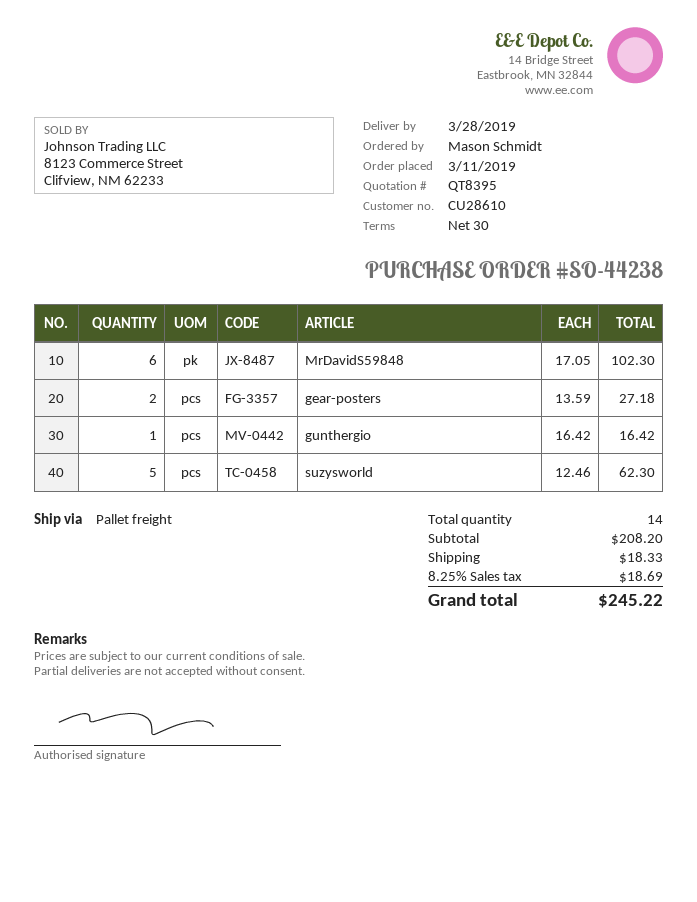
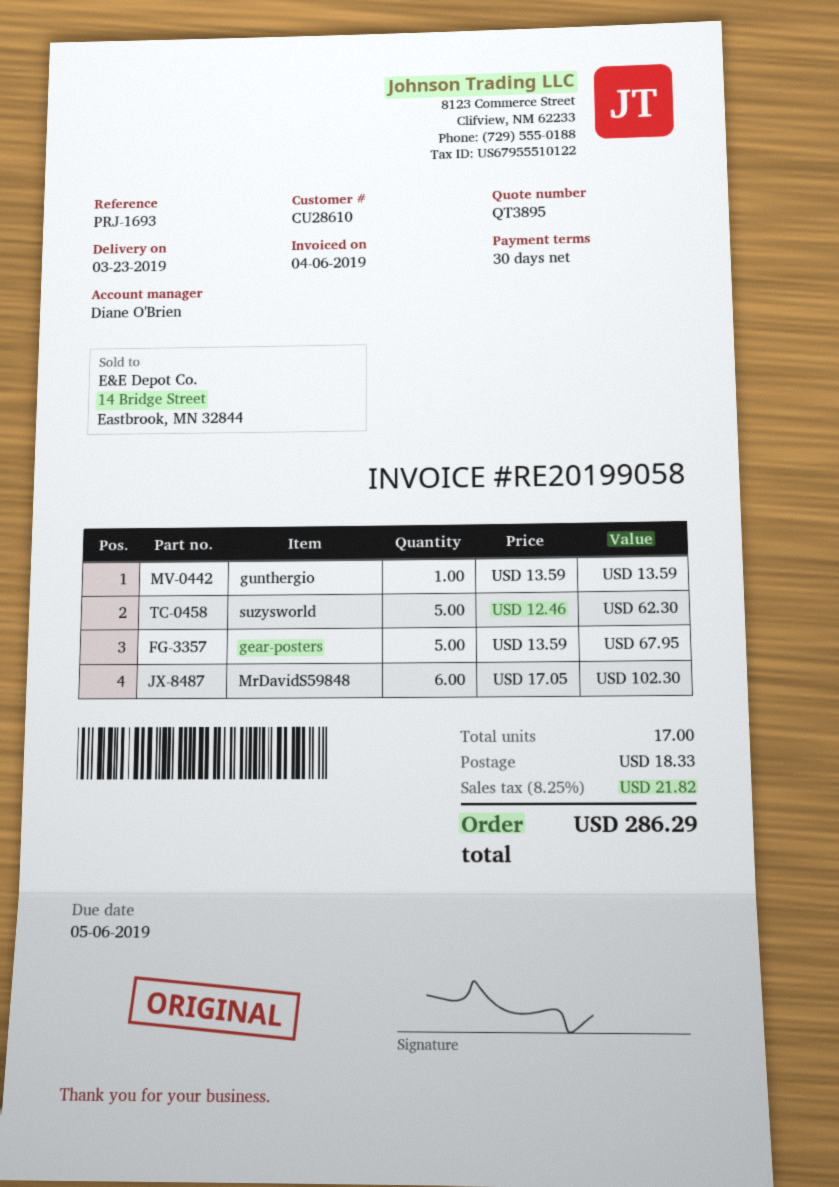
quote number: QT8395 -> QT3895
delivery date: 2019-03-28 -> 2019-03-23
gear-posters: 2 x 13.59 = 27.18 -> 5 x 13.59 = 67.95
gunthergio: 1 x 16.42 = 16.42 -> 1 x 13.59 = 13.59
total quantity: 14 -> 17
tax: 8.25% = 18.69 -> 8.25% = 21.82
total: 245.22 -> 286.29

